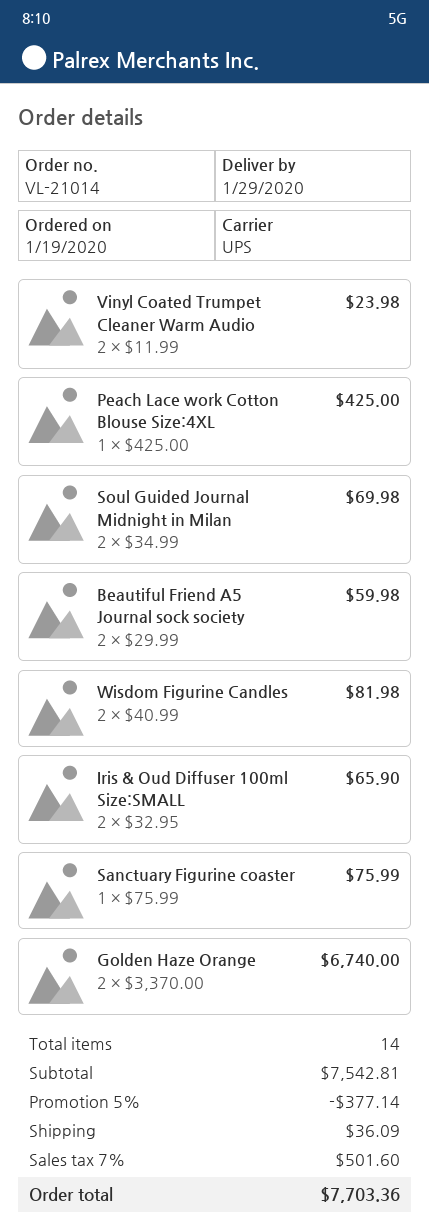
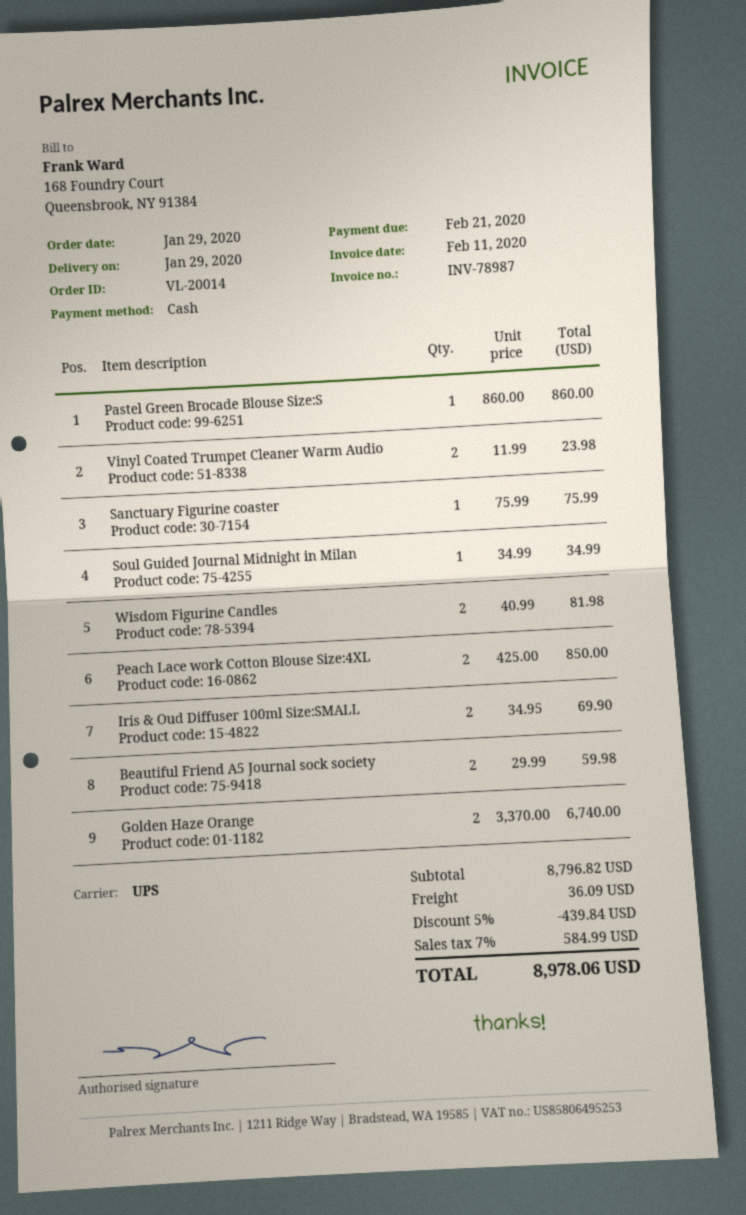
order number: VL-21014 -> VL-20014
order date: 2020-01-19 -> 2020-01-29
Peach Lace work Cotton Blouse Size:4XL: 1 x 425.00 = 425.00 -> 2 x 425.00 = 850.00
Soul Guided Journal Midnight in Milan: 2 x 34.99 = 69.98 -> 1 x 34.99 = 34.99
Iris & Oud Diffuser 100ml Size:SMALL: 2 x 32.95 = 65.90 -> 2 x 34.95 = 69.90
Pastel Green Brocade Blouse Size:S: none -> 1 x 860.00 = 860.00
subtotal: 7542.81 -> 8796.82
discount: 5% = 377.14 -> 5% = 439.84
tax: 7% = 501.60 -> 7% = 584.99
total: 7703.36 -> 8978.06

